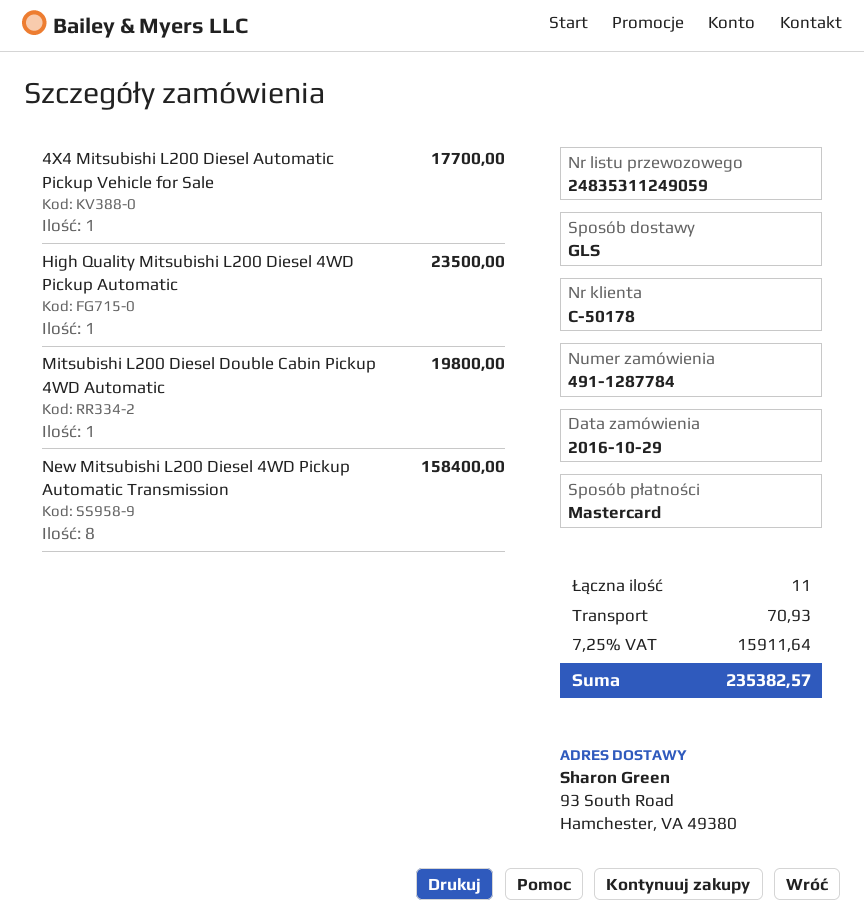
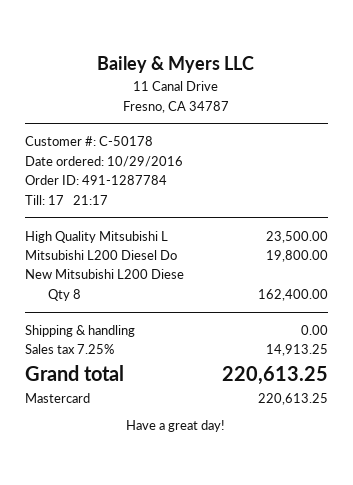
4X4 Mitsubishi L200 Diesel Automatic Pickup Vehicle for Sale: 1 for 17700.00 -> none
New Mitsubishi L200 Diesel 4WD Pickup Automatic Transmission: 8 for 158400.00 -> 8 for 162400.00
shipping: 70.93 -> 0.00
tax: 7.25% = 15911.64 -> 7.25% = 14913.25
total: 235382.57 -> 220613.25

